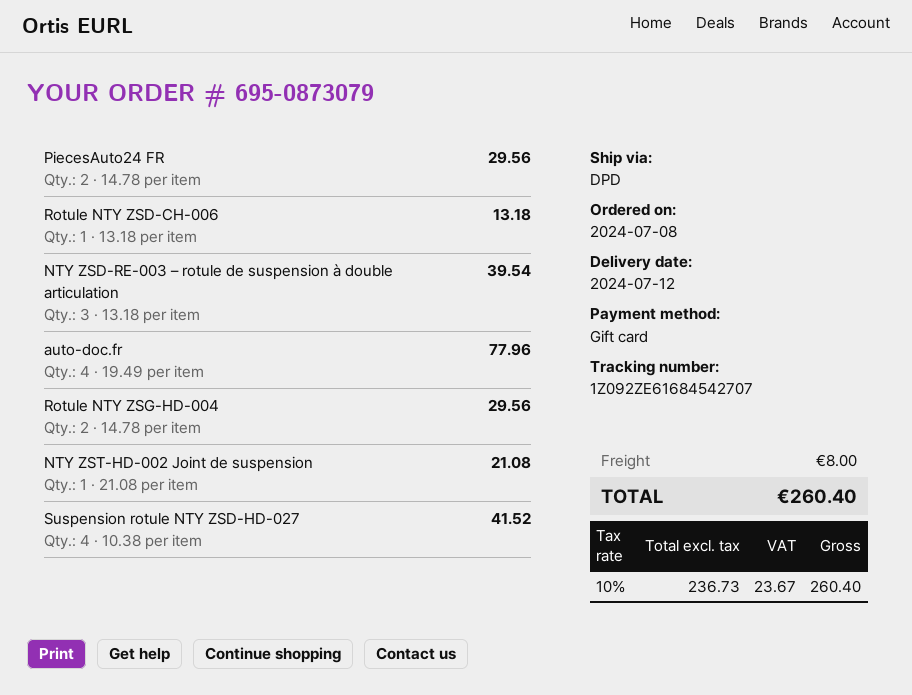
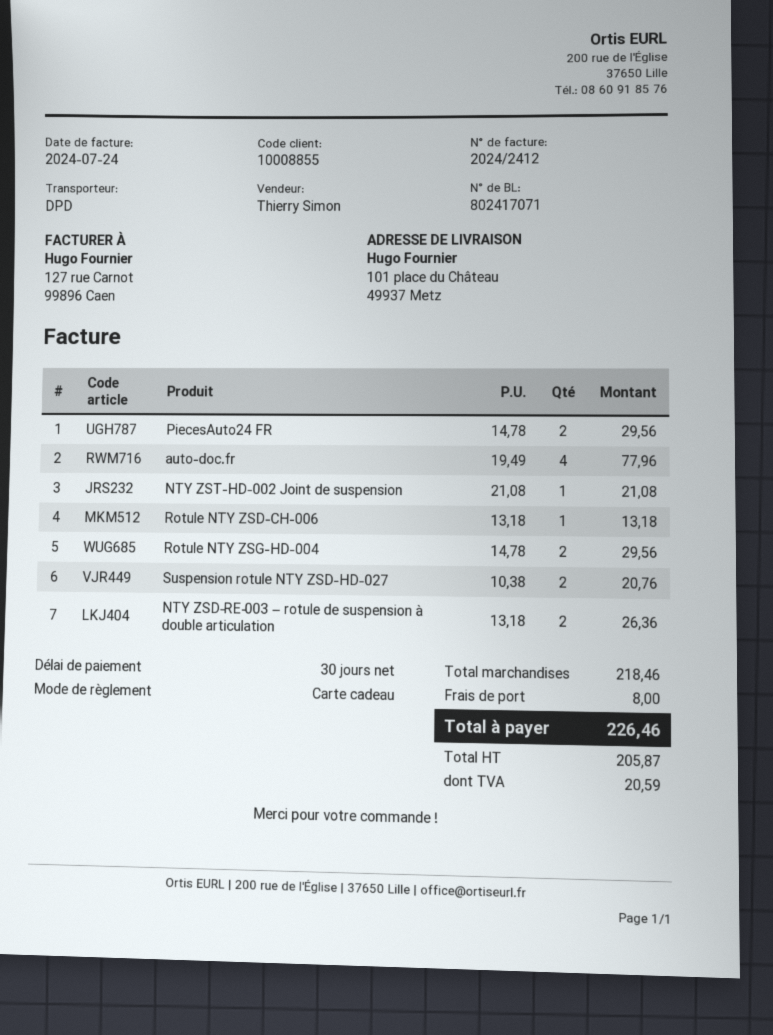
NTY ZSD‑RE‑003 – rotule de suspension à double articulation: 3 x 13.18 = 39.54 -> 2 x 13.18 = 26.36
Suspension rotule NTY ZSD-HD-027: 4 x 10.38 = 41.52 -> 2 x 10.38 = 20.76
net: 236.73 -> 205.87
tax: 23.67 -> 20.59
total: 260.40 -> 226.46

